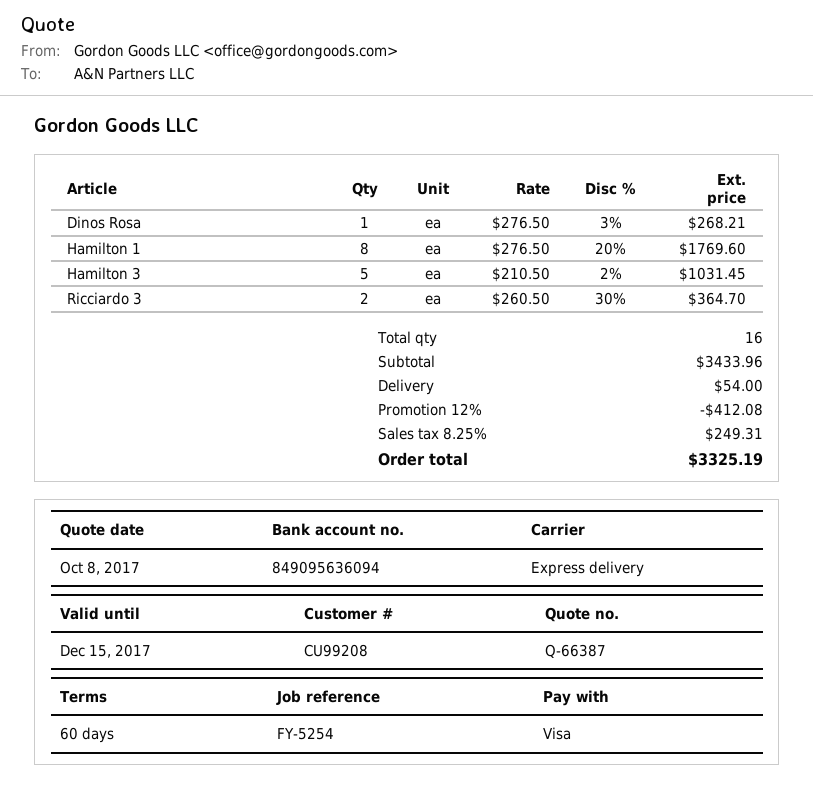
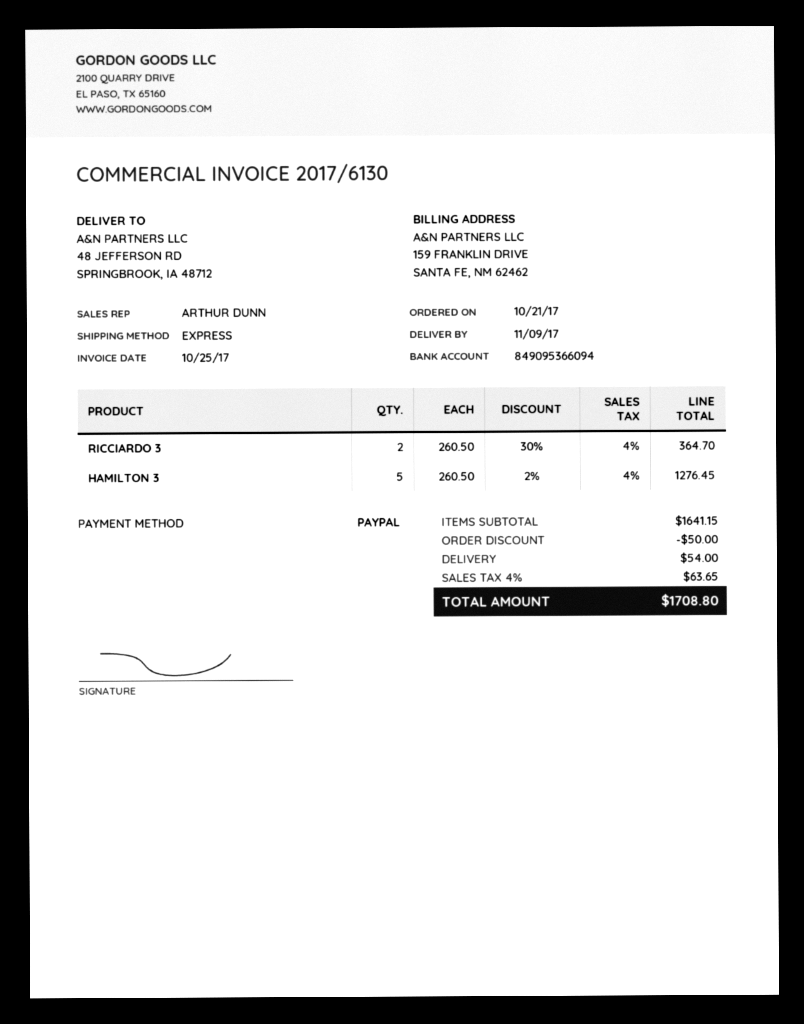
payment method: Visa -> PayPal
bank account: 849095636094 -> 849095366094
Dinos Rosa: 1 x 276.50 - 3% = 268.21 -> none
Hamilton 1: 8 x 276.50 - 20% = 1769.60 -> none
Hamilton 3: 5 x 210.50 - 2% = 1031.45 -> 5 x 260.50 - 2% = 1276.45
subtotal: 3433.96 -> 1641.15
discount: 412.08 -> 50.00
tax: 8.25% = 249.31 -> 4% = 63.65
total: 3325.19 -> 1708.80

